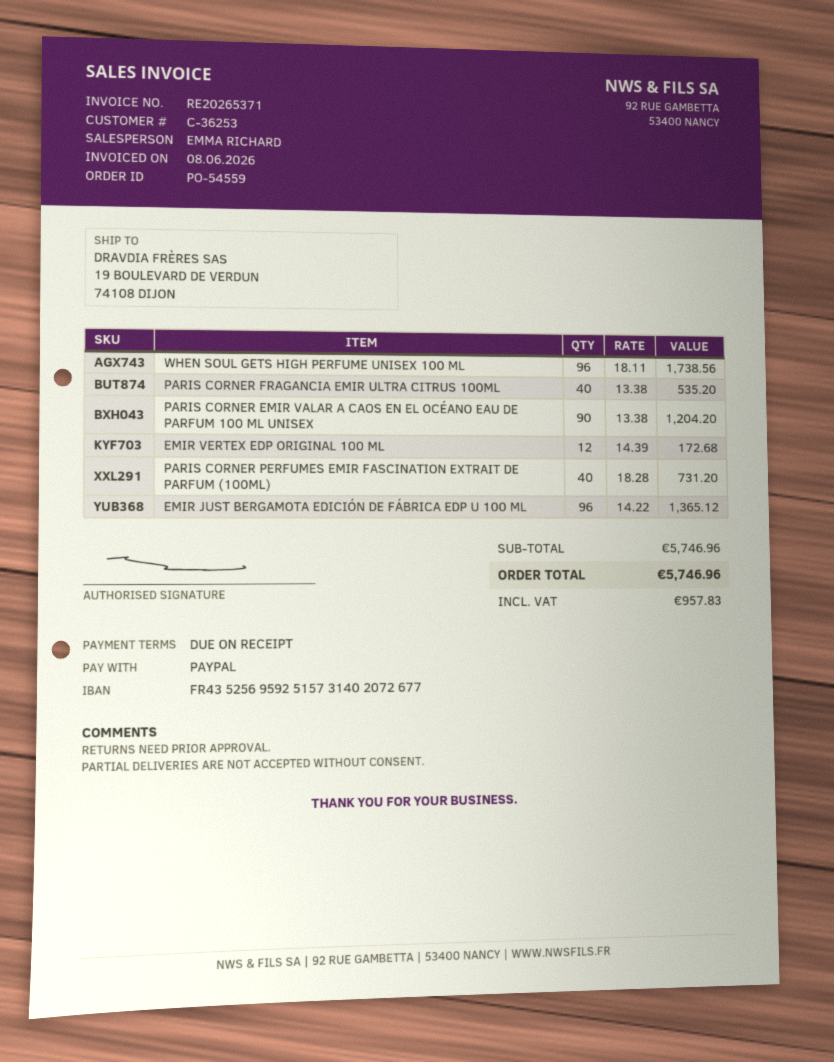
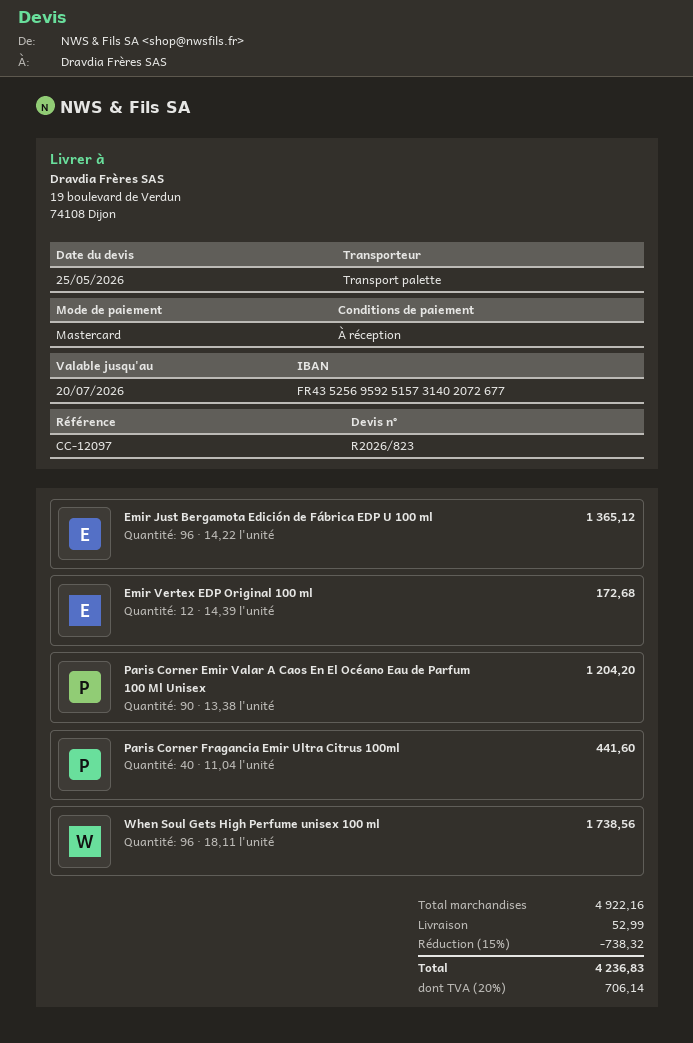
payment method: PayPal -> Mastercard
PARIS CORNER FRAGANCIA EMIR ULTRA CITRUS 100ML: 40 x 13.38 = 535.20 -> 40 x 11.04 = 441.60
PARIS CORNER PERFUMES EMIR FASCINATION EXTRAIT DE PARFUM (100ML): 40 x 18.28 = 731.20 -> none
subtotal: 5746.96 -> 4922.16
discount: none -> 15% = 738.32
shipping: none -> 52.99
tax: 957.83 -> 706.14
total: 5746.96 -> 4236.83

